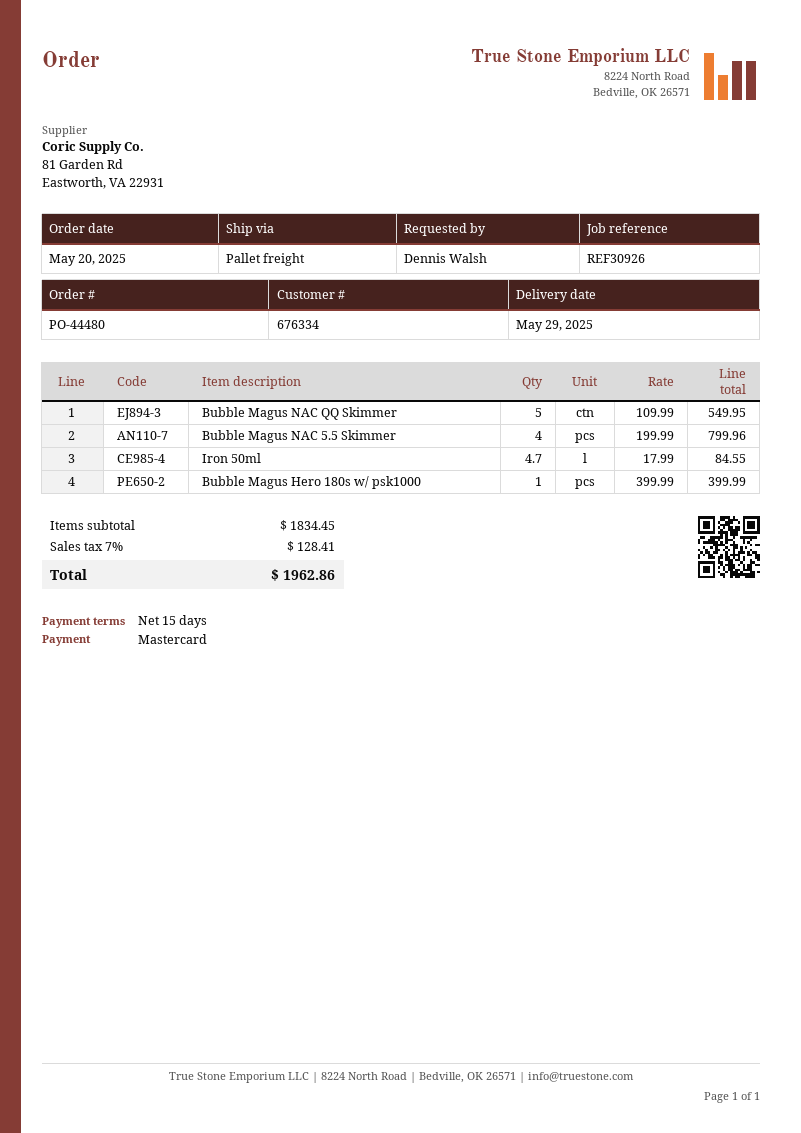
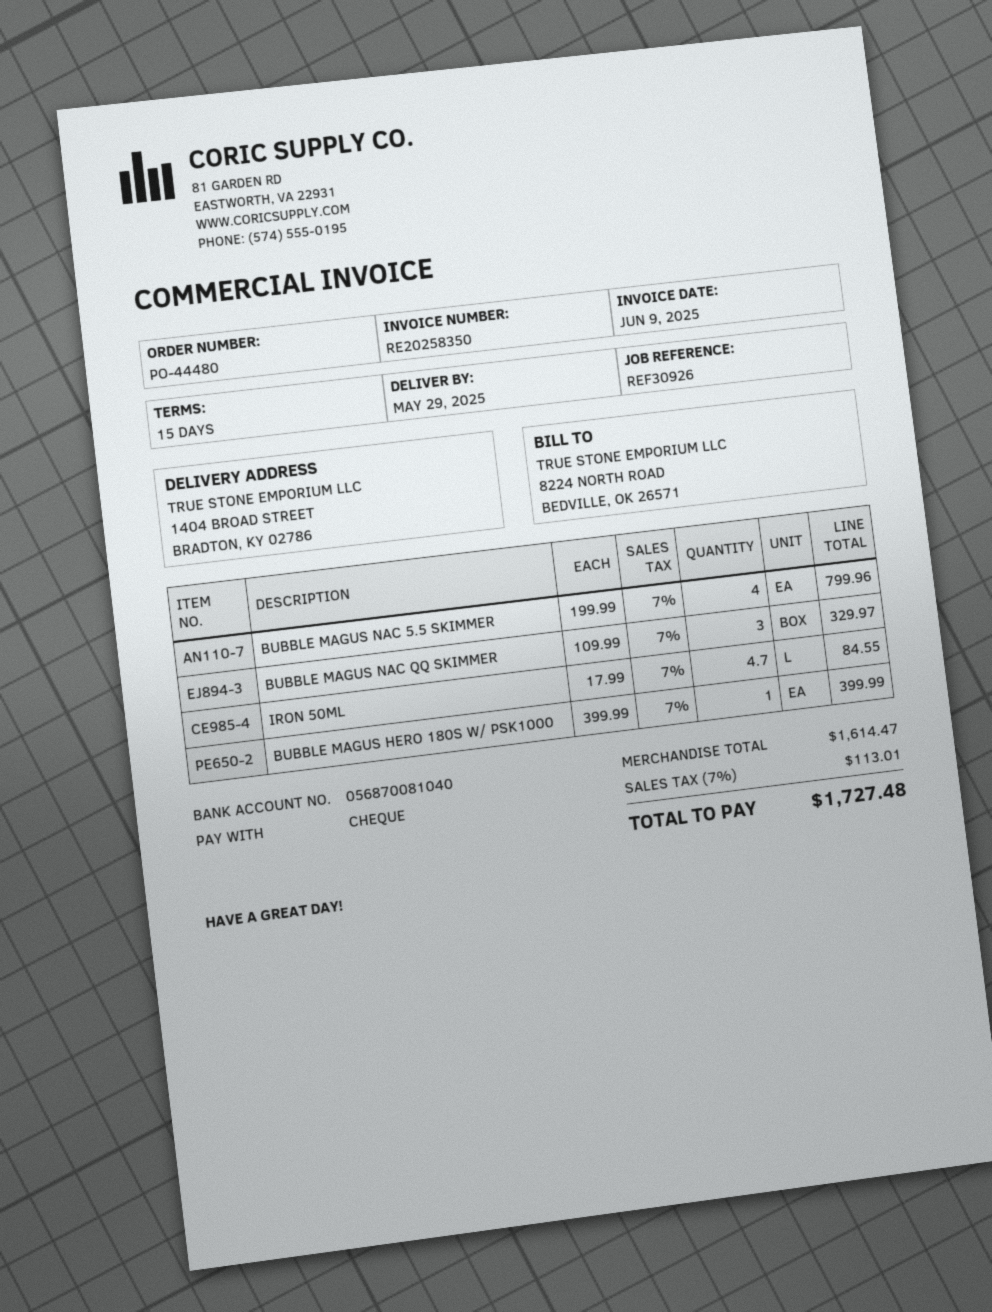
payment method: Mastercard -> cheque
Bubble Magus NAC QQ Skimmer: 5 x 109.99 = 549.95 -> 3 x 109.99 = 329.97
subtotal: 1834.45 -> 1614.47
tax: 7% = 128.41 -> 7% = 113.01
total: 1962.86 -> 1727.48

